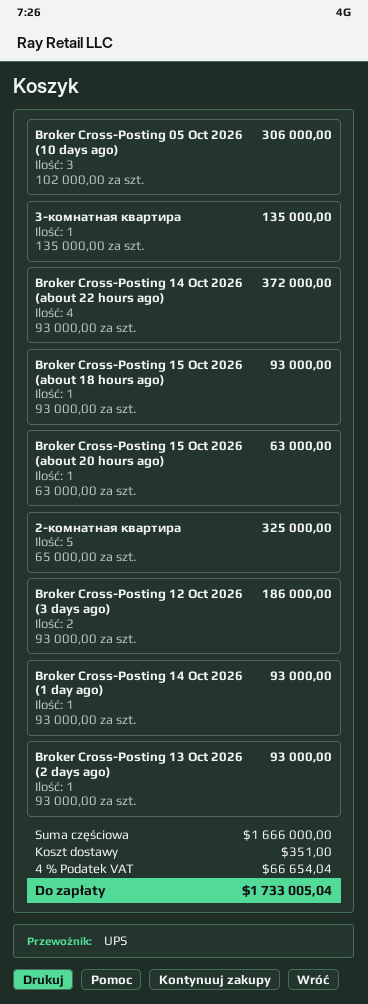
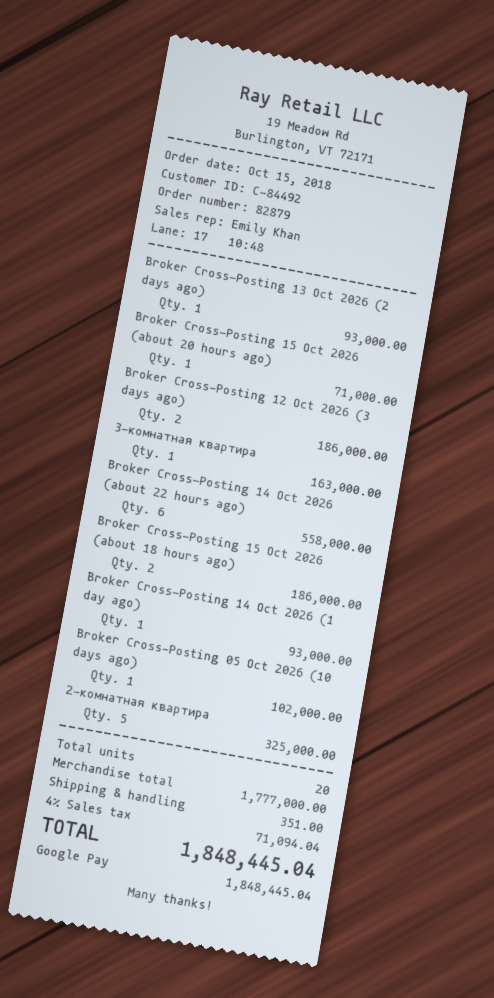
Broker Cross-Posting 05 Oct 2026 (10 days ago): 3 for 306000.00 -> 1 for 102000.00
3-комнатная квартира: 1 for 135000.00 -> 1 for 163000.00
Broker Cross-Posting 14 Oct 2026 (about 22 hours ago): 4 for 372000.00 -> 6 for 558000.00
Broker Cross-Posting 15 Oct 2026 (about 18 hours ago): 1 for 93000.00 -> 2 for 186000.00
Broker Cross-Posting 15 Oct 2026 (about 20 hours ago): 1 for 63000.00 -> 1 for 71000.00
subtotal: 1666000.00 -> 1777000.00
tax: 4% = 66654.04 -> 4% = 71094.04
total: 1733005.04 -> 1848445.04

